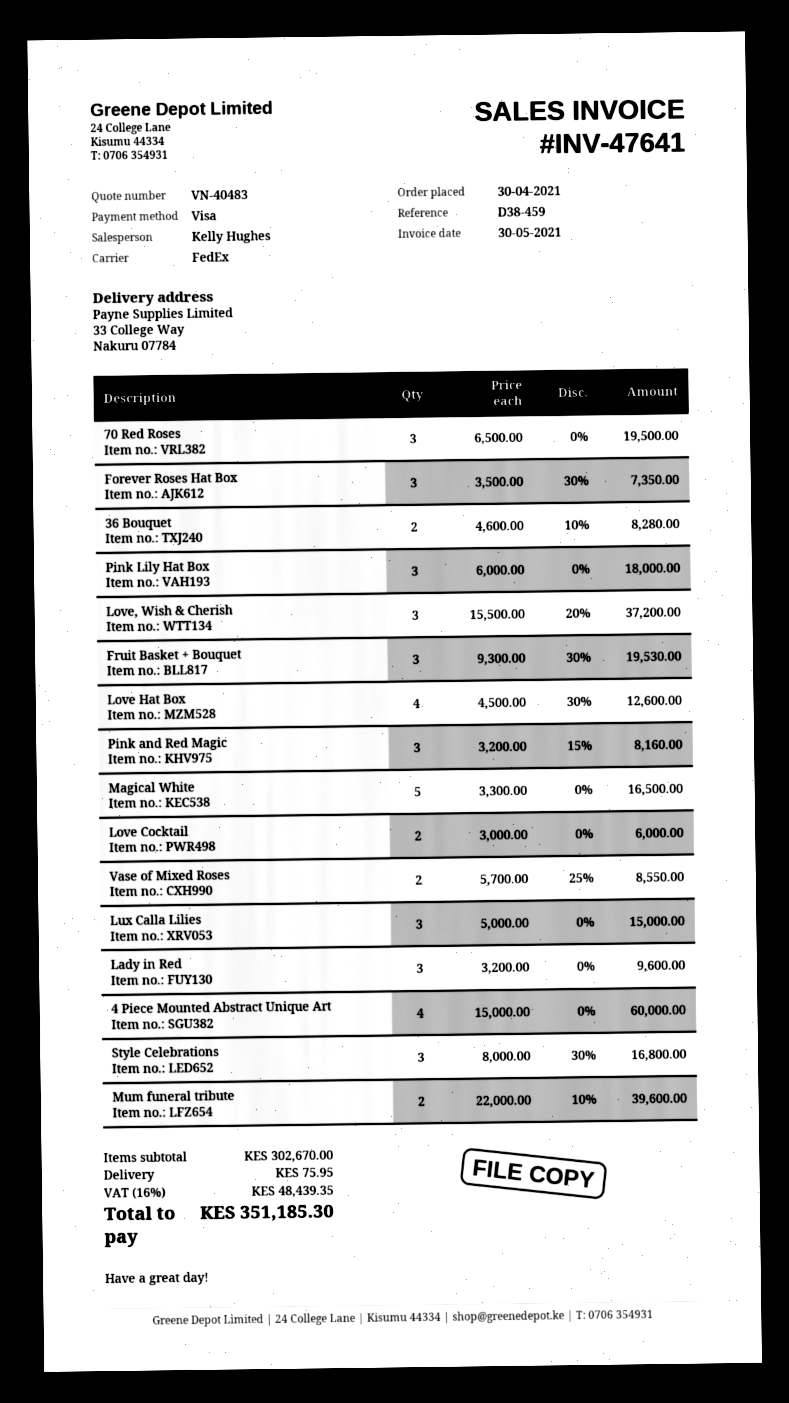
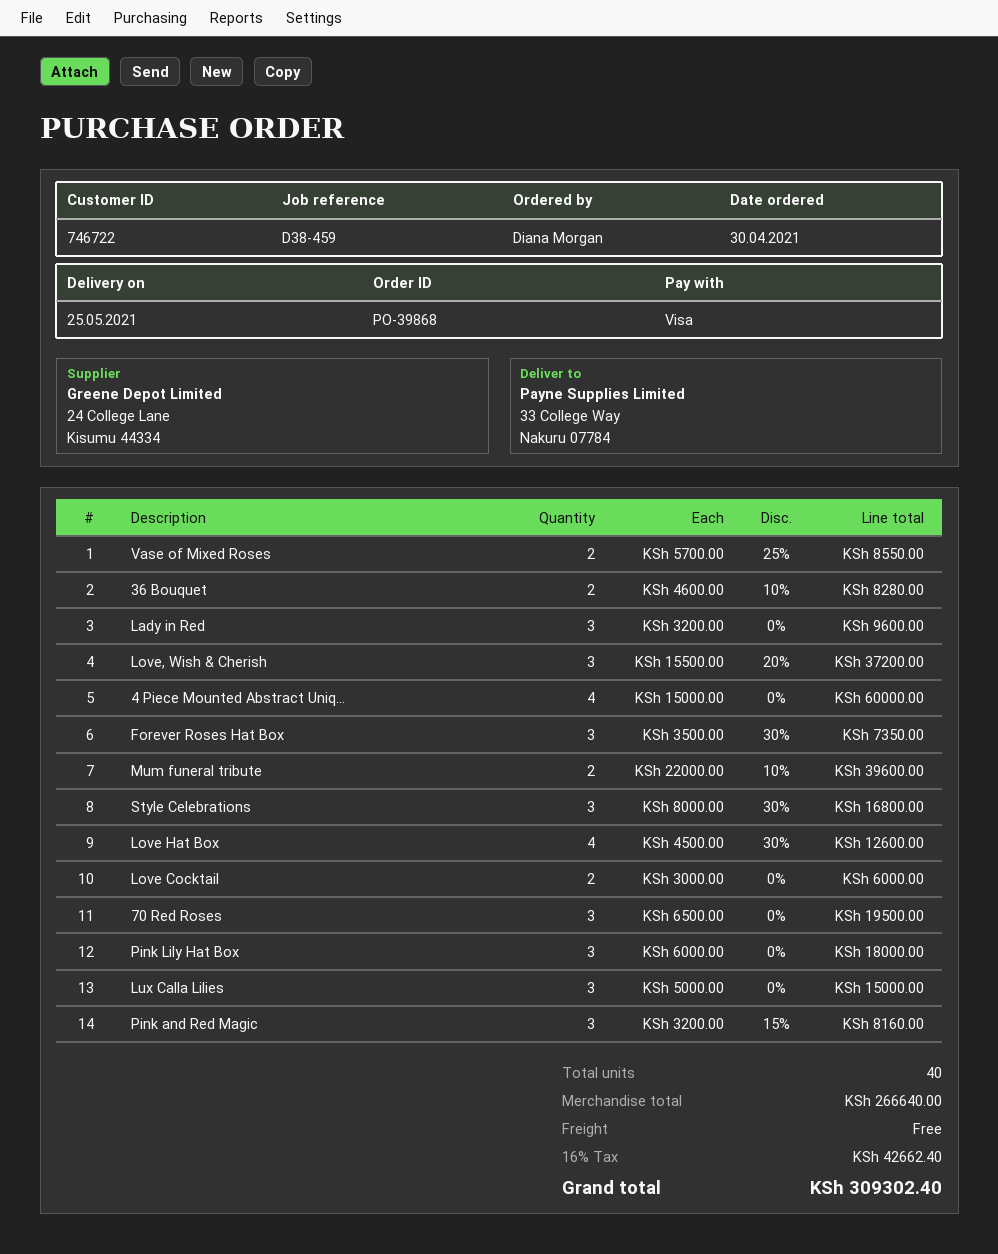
Fruit Basket + Bouquet: 3 x 9300.00 - 30% = 19530.00 -> none
Magical White: 5 x 3300.00 = 16500.00 -> none
subtotal: 302670.00 -> 266640.00
shipping: 75.95 -> 0.00
tax: 16% = 48439.35 -> 16% = 42662.40
total: 351185.30 -> 309302.40

